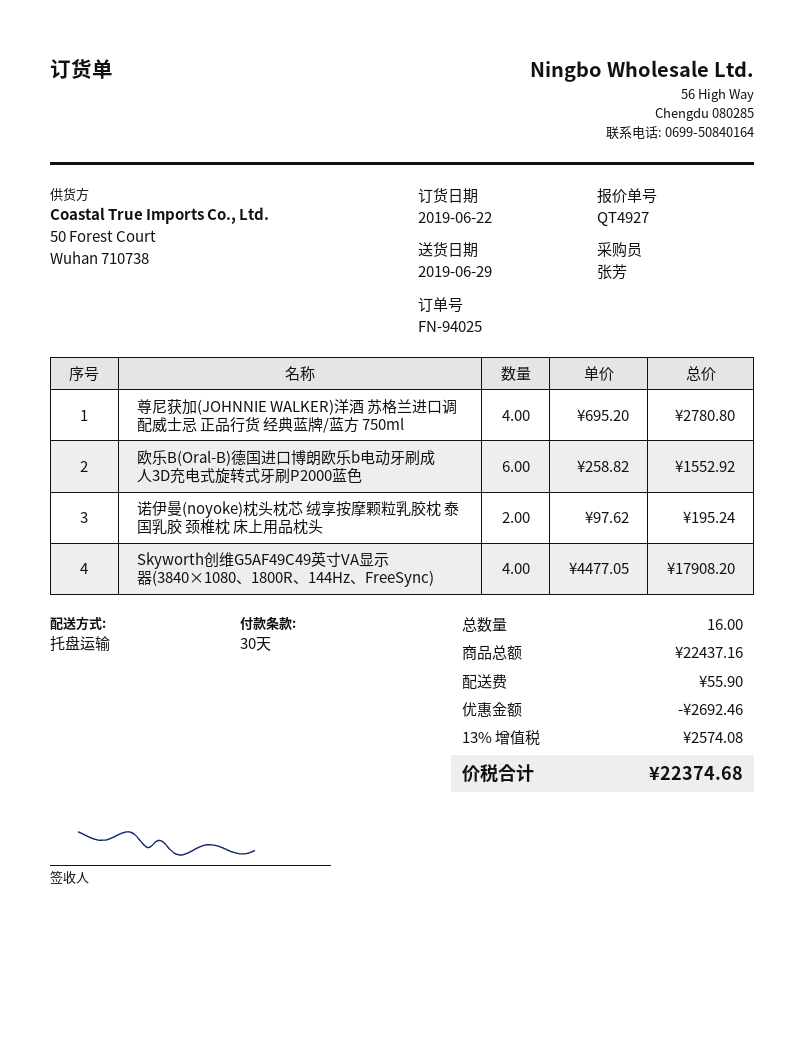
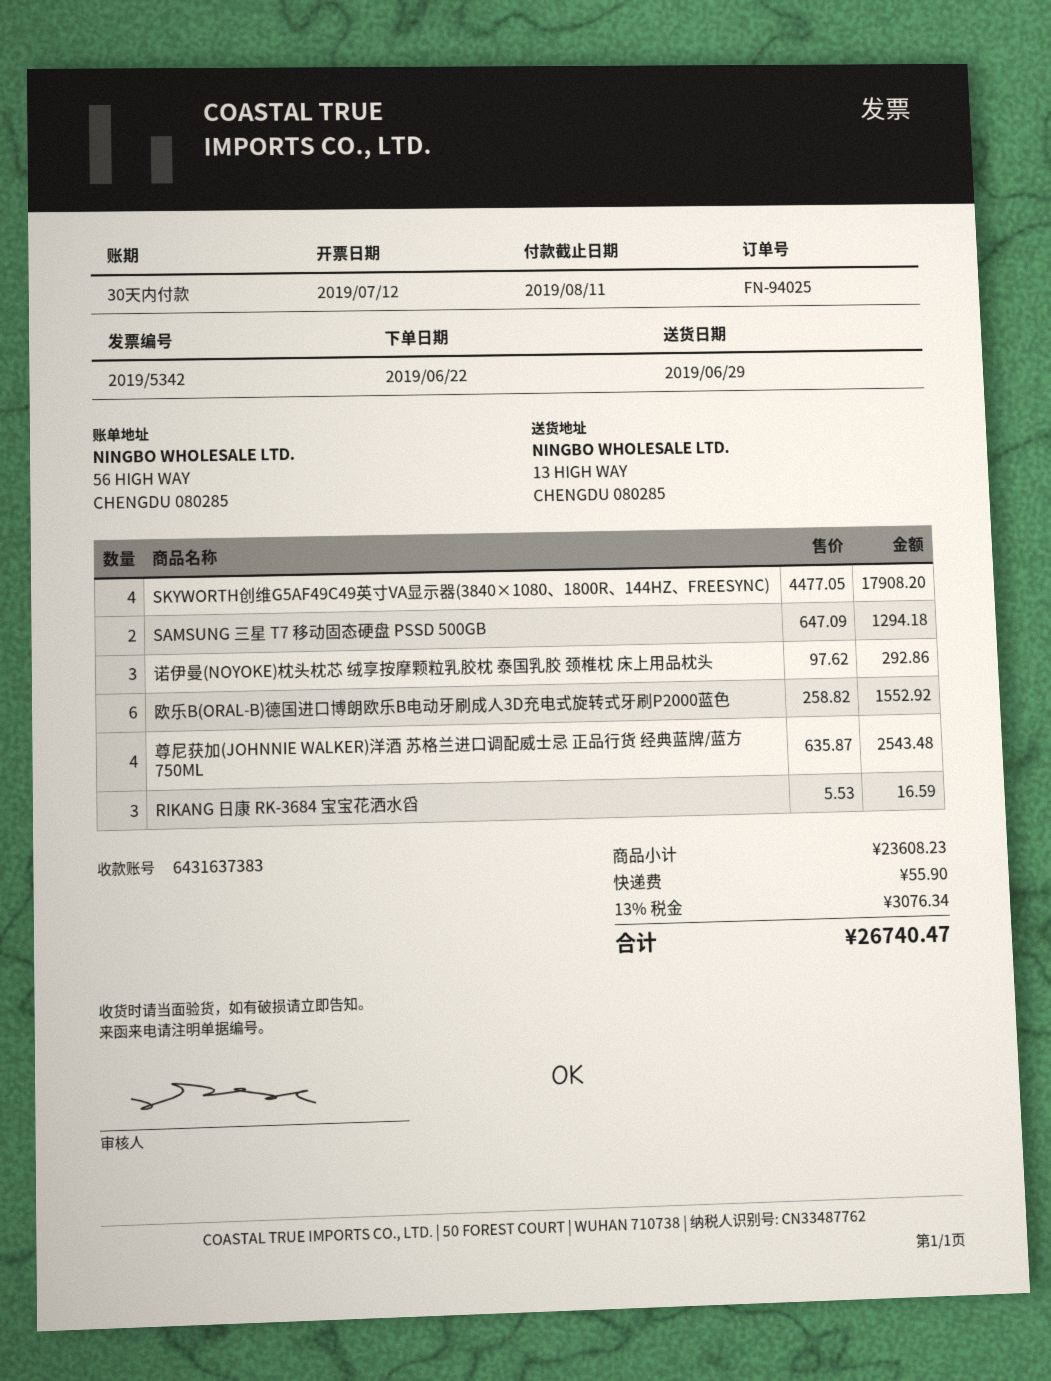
尊尼获加(JOHNNIE WALKER)洋酒 苏格兰进口调配威士忌 正品行货 经典蓝牌/蓝方 750ml: 4 x 695.20 = 2780.80 -> 4 x 635.87 = 2543.48
诺伊曼(noyoke)枕头枕芯 绒享按摩颗粒乳胶枕 泰国乳胶 颈椎枕 床上用品枕头: 2 x 97.62 = 195.24 -> 3 x 97.62 = 292.86
SAMSUNG 三星 T7 移动固态硬盘 PSSD 500GB: none -> 2 x 647.09 = 1294.18
RIKANG 日康 RK-3684 宝宝花洒水舀: none -> 3 x 5.53 = 16.59
subtotal: 22437.16 -> 23608.23
discount: 2692.46 -> none
tax: 13% = 2574.08 -> 13% = 3076.34
total: 22374.68 -> 26740.47

